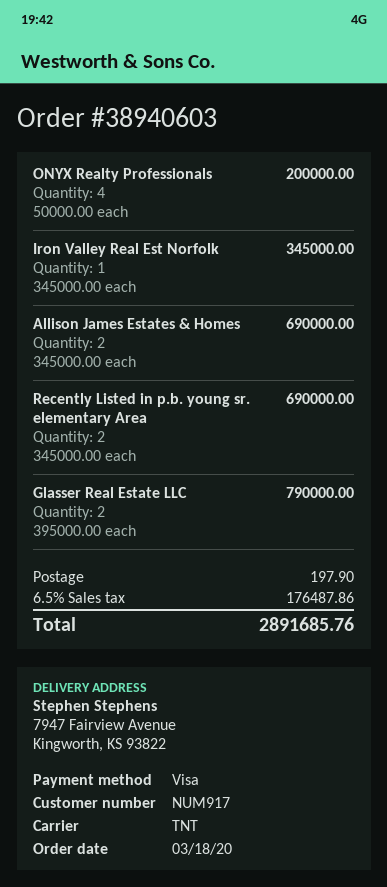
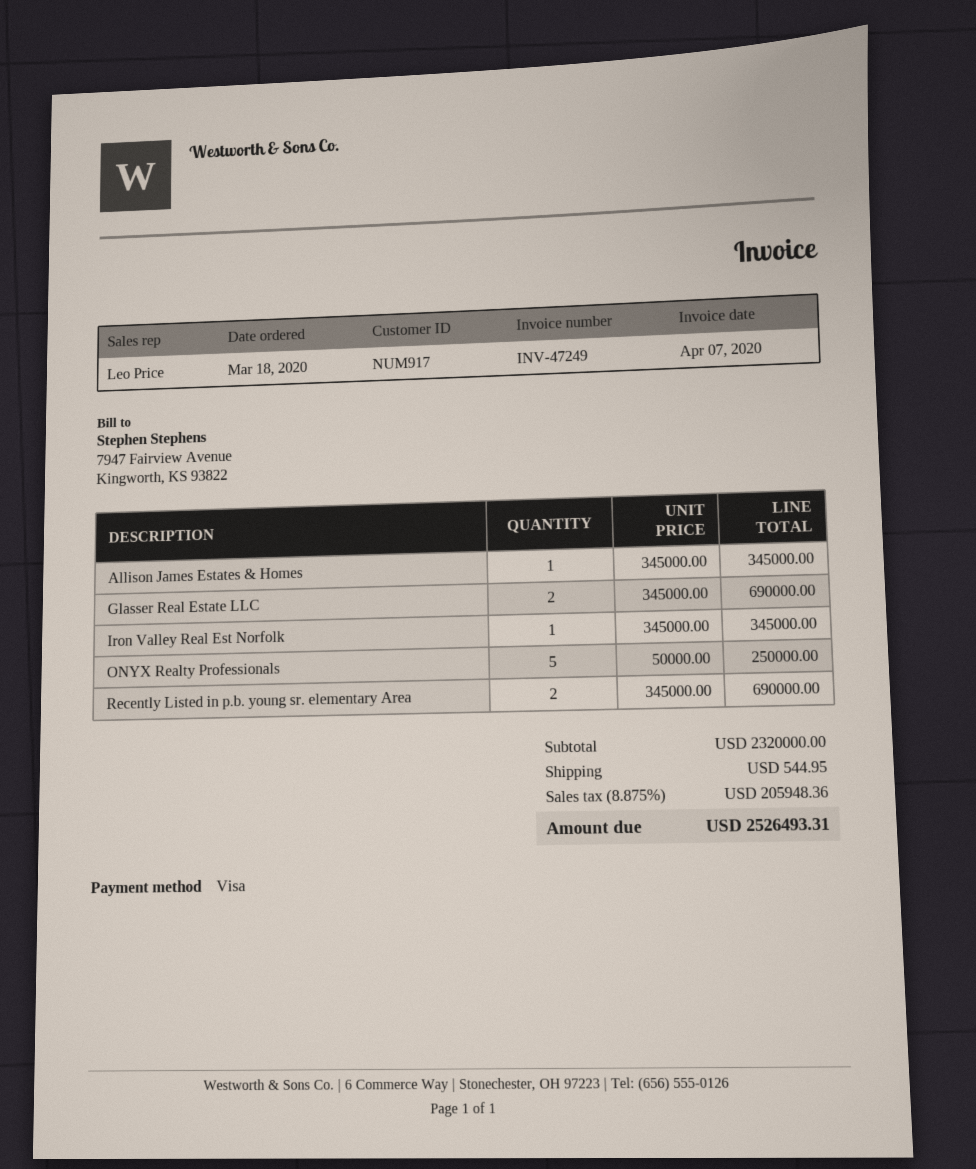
ONYX Realty Professionals: 4 x 50000.00 = 200000.00 -> 5 x 50000.00 = 250000.00
Allison James Estates & Homes: 2 x 345000.00 = 690000.00 -> 1 x 345000.00 = 345000.00
Glasser Real Estate LLC: 2 x 395000.00 = 790000.00 -> 2 x 345000.00 = 690000.00
shipping: 197.90 -> 544.95
tax: 6.5% = 176487.86 -> 8.875% = 205948.36
total: 2891685.76 -> 2526493.31

